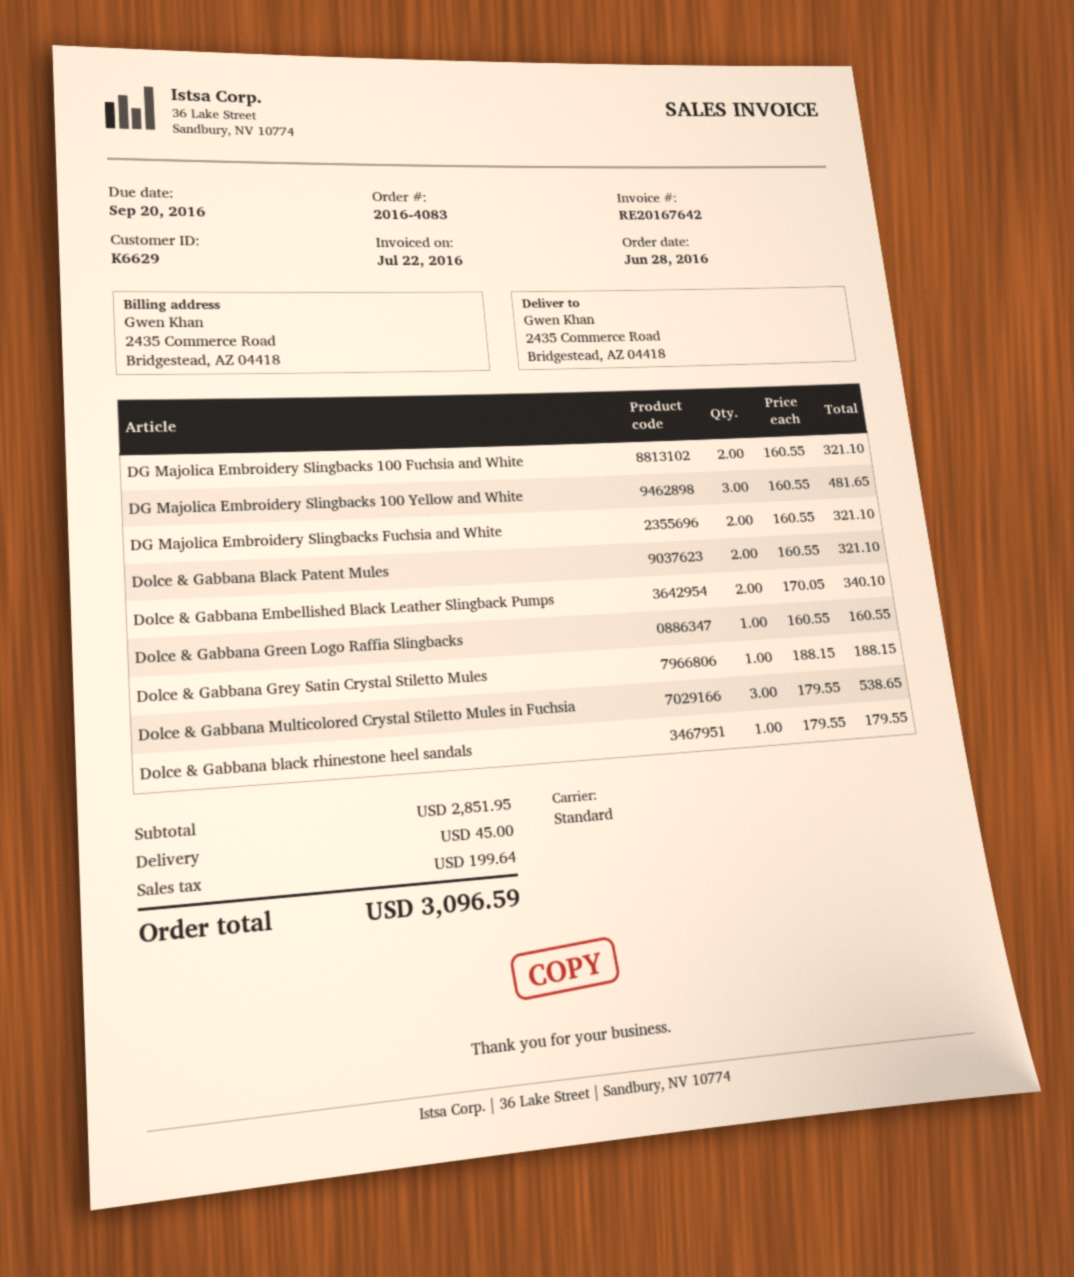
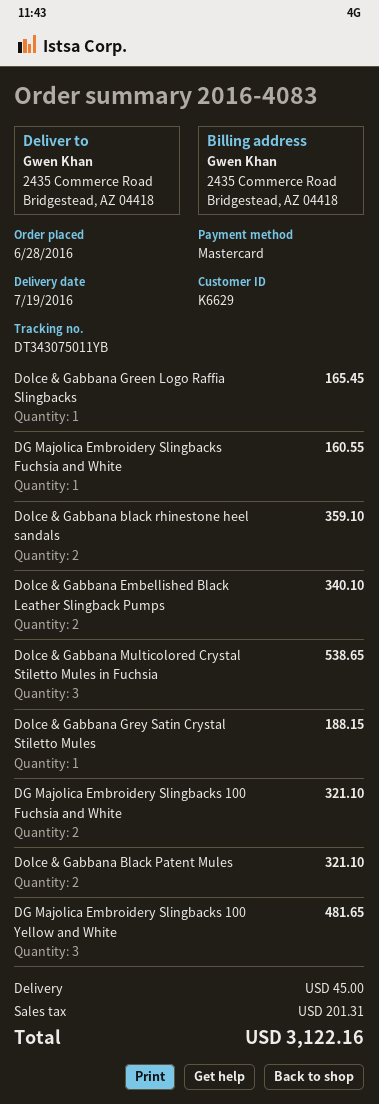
DG Majolica Embroidery Slingbacks Fuchsia and White: 2 for 321.10 -> 1 for 160.55
Dolce & Gabbana Green Logo Raffia Slingbacks: 1 for 160.55 -> 1 for 165.45
Dolce & Gabbana black rhinestone heel sandals: 1 for 179.55 -> 2 for 359.10
tax: 199.64 -> 201.31
total: 3096.59 -> 3122.16

